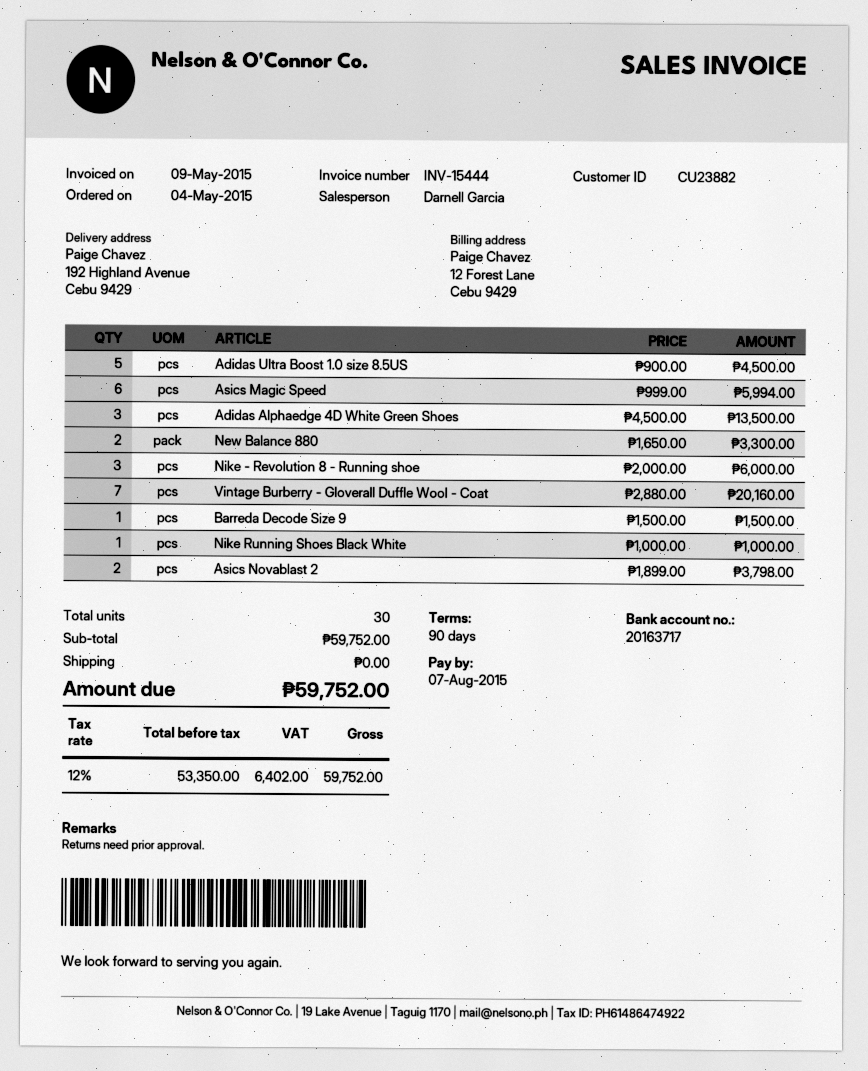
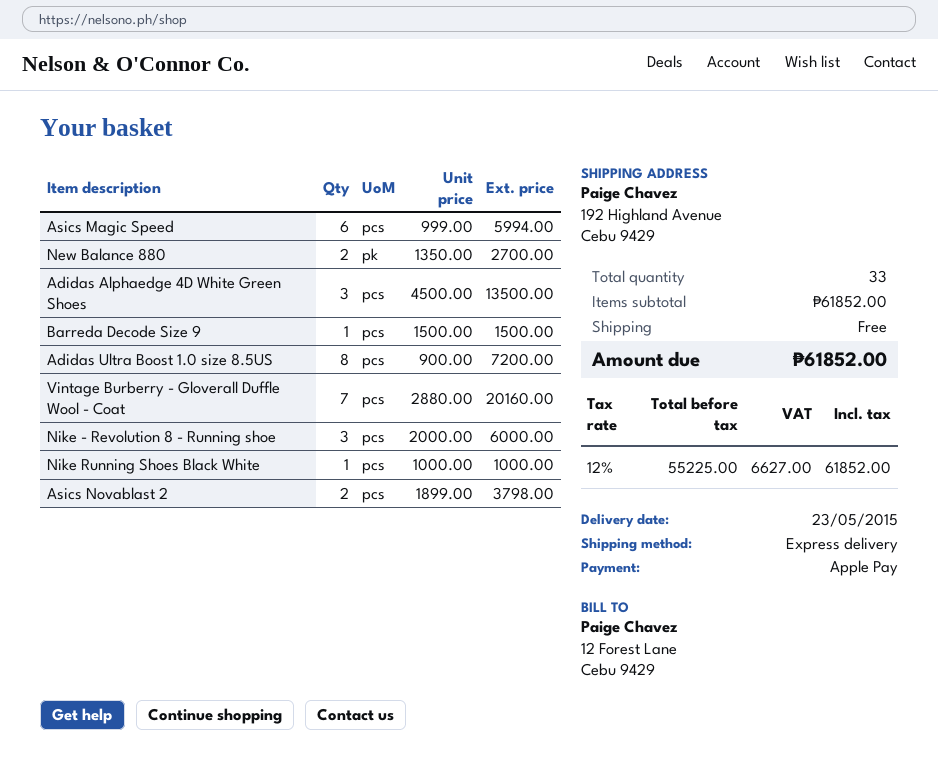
Adidas Ultra Boost 1.0 size 8.5US: 5 x 900.00 = 4500.00 -> 8 x 900.00 = 7200.00
New Balance 880: 2 x 1650.00 = 3300.00 -> 2 x 1350.00 = 2700.00
total quantity: 30 -> 33
subtotal: 59752.00 -> 61852.00
net: 53350.00 -> 55225.00
tax: 12% = 6402.00 -> 12% = 6627.00
total: 59752.00 -> 61852.00

